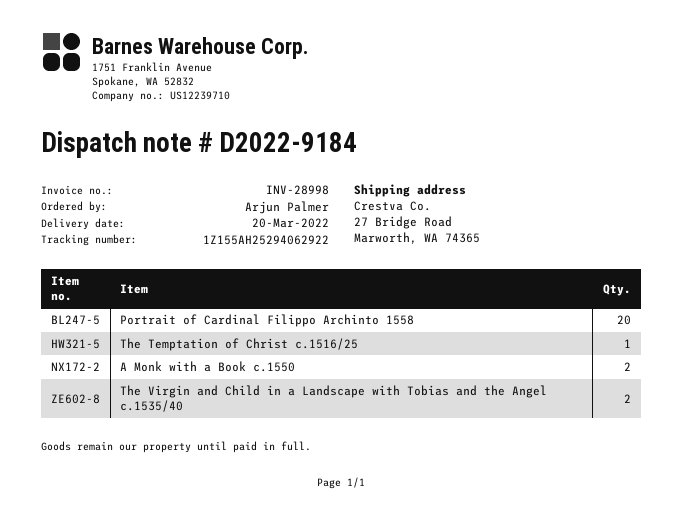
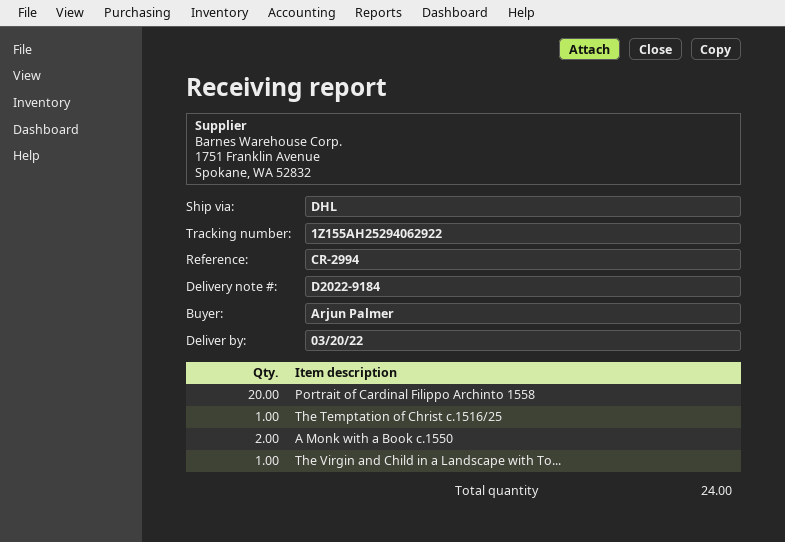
The Virgin and Child in a Landscape with Tobias and the Angel c.1535/40: 2 -> 1

